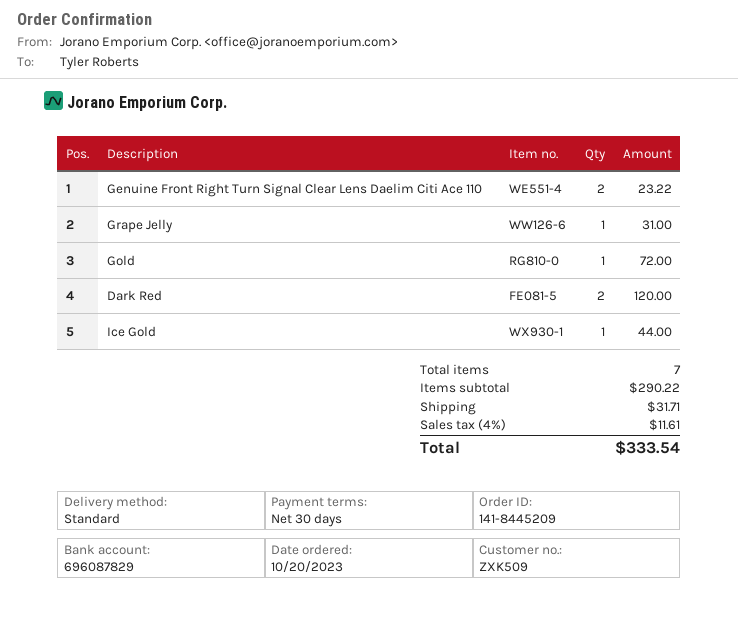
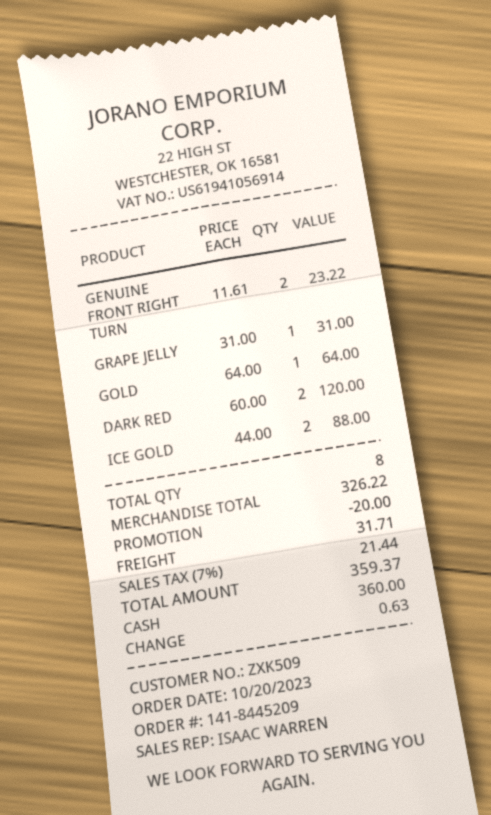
Gold: 1 for 72.00 -> 1 for 64.00
Ice Gold: 1 for 44.00 -> 2 for 88.00
total quantity: 7 -> 8
subtotal: 290.22 -> 326.22
discount: none -> 20.00
tax: 4% = 11.61 -> 7% = 21.44
total: 333.54 -> 359.37

